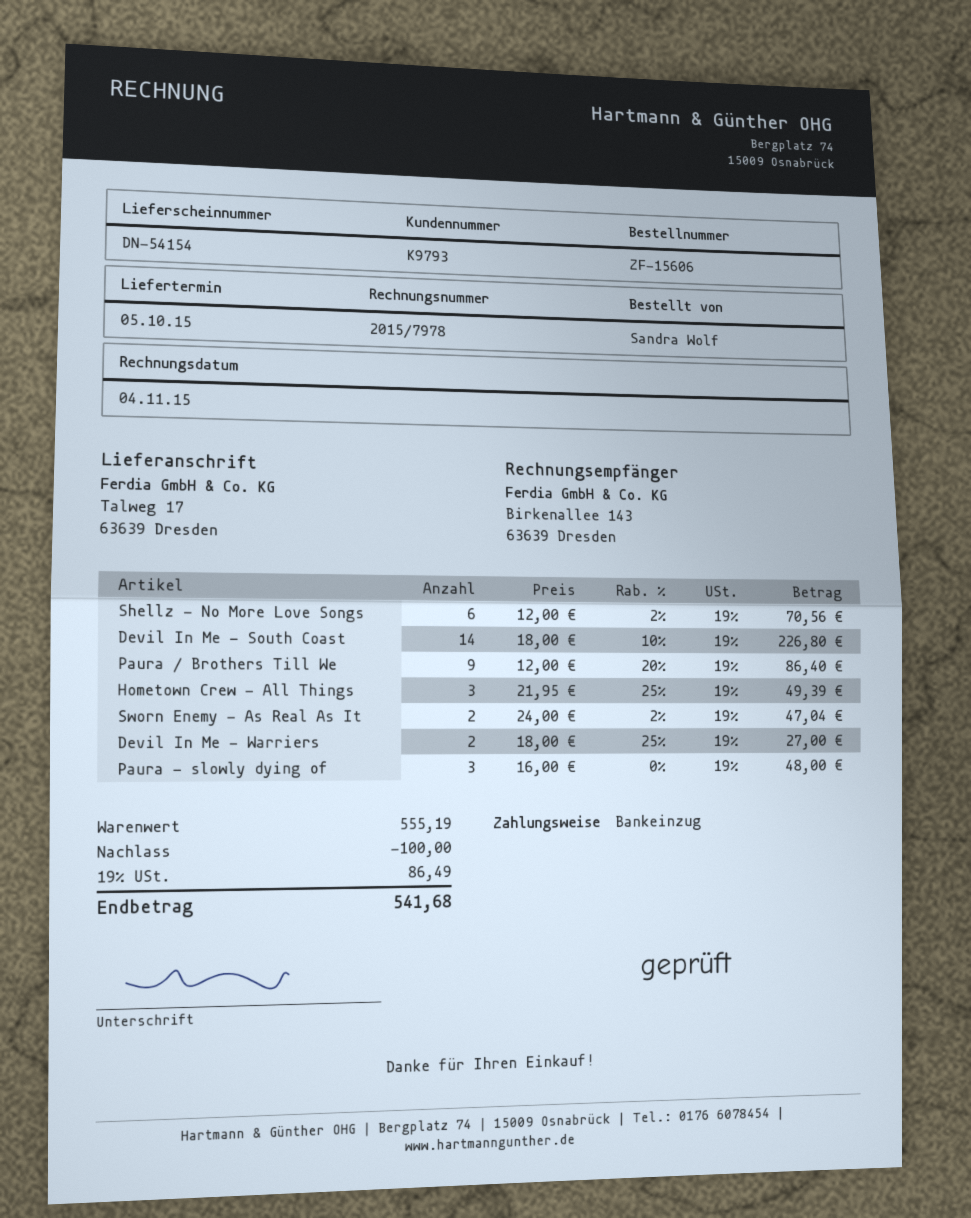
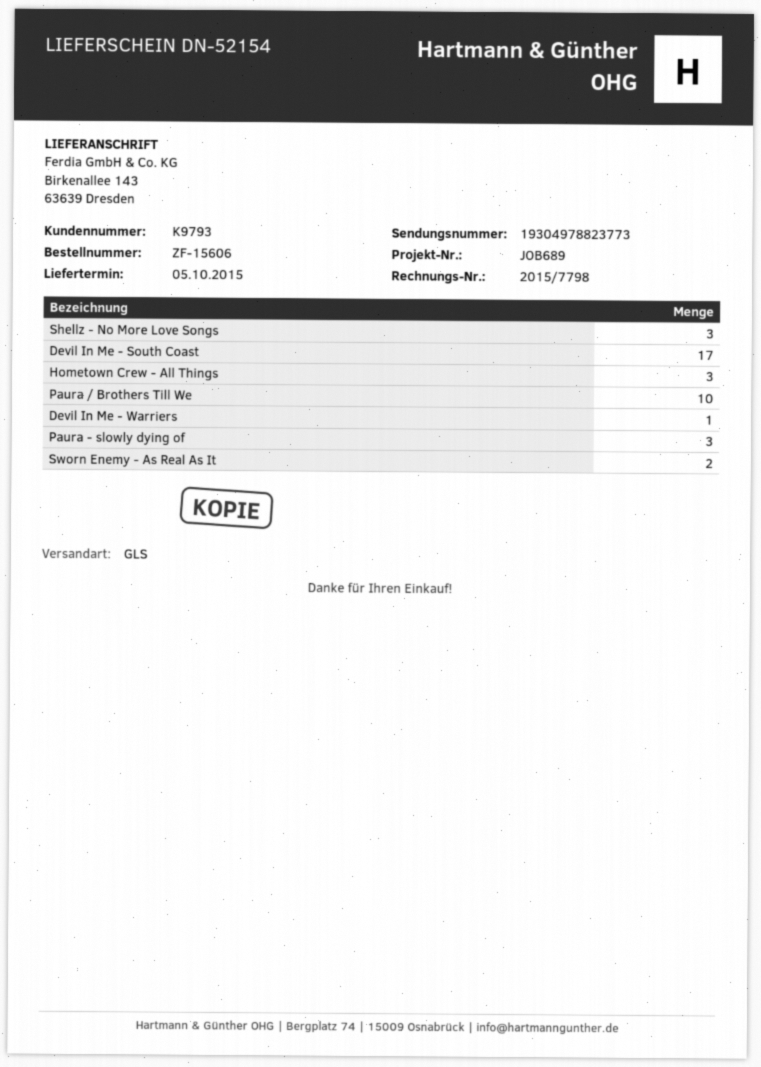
delivery note number: DN-54154 -> DN-52154
invoice number: 2015/7978 -> 2015/7798
ship to: Talweg 17, 63639 Dresden -> Birkenallee 143, 63639 Dresden
Shellz - No More Love Songs: 6 -> 3
Devil In Me - South Coast: 14 -> 17
Paura / Brothers Till We: 9 -> 10
Devil In Me - Warriers: 2 -> 1

